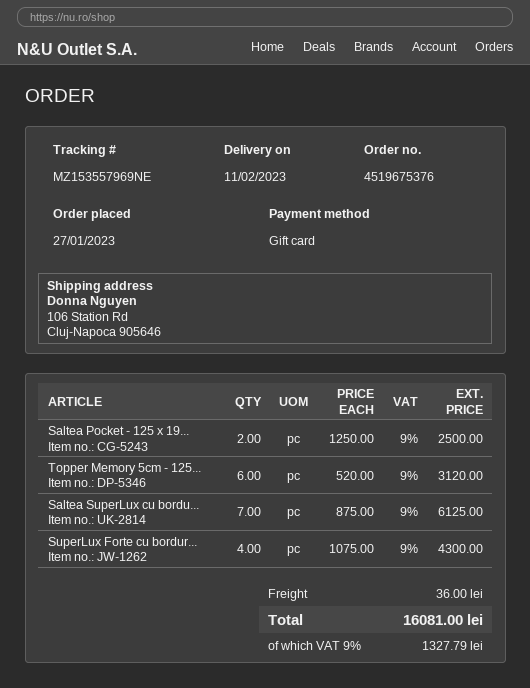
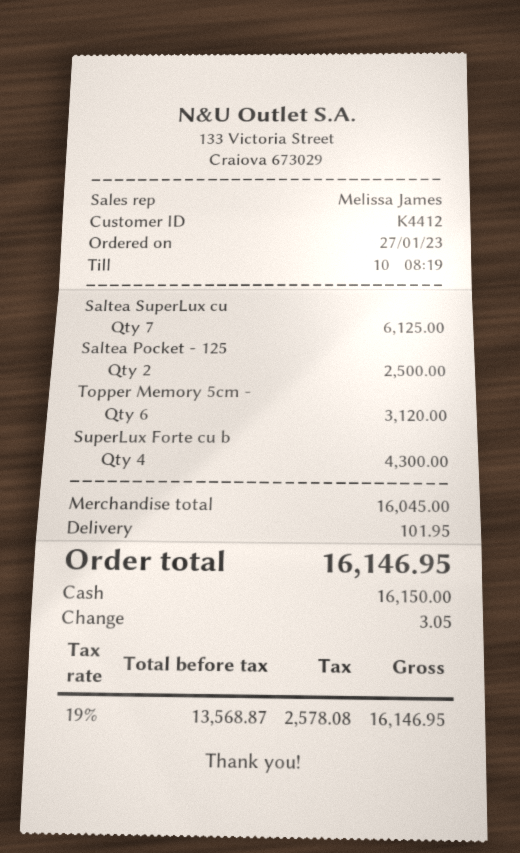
payment method: gift card -> cash
shipping: 36.00 -> 101.95
tax: 9% = 1327.79 -> 19% = 2578.08
total: 16081.00 -> 16146.95

